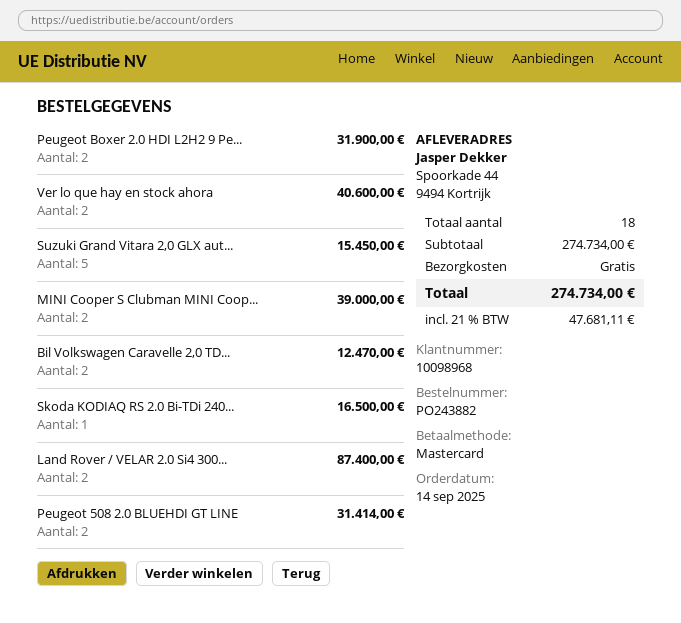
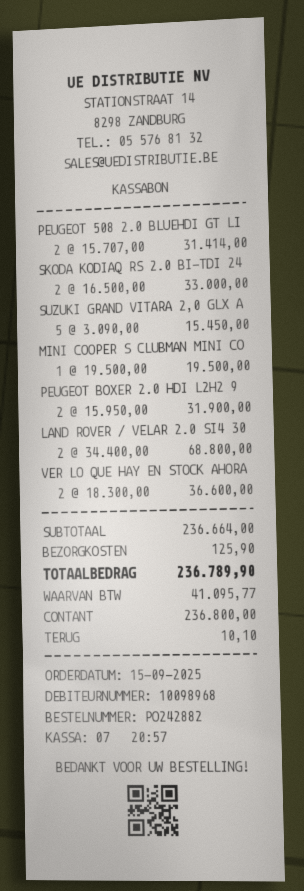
order number: PO243882 -> PO242882
order date: 2025-09-14 -> 2025-09-15
payment method: Mastercard -> cash
Ver lo que hay en stock ahora: 2 for 40600.00 -> 2 for 36600.00
MINI Cooper S Clubman MINI Coop...: 2 for 39000.00 -> 1 for 19500.00
Bil Volkswagen Caravelle 2,0 TD...: 2 for 12470.00 -> none
Skoda KODIAQ RS 2.0 Bi-TDi 240...: 1 for 16500.00 -> 2 for 33000.00
Land Rover / VELAR 2.0 Si4 300...: 2 for 87400.00 -> 2 for 68800.00
subtotal: 274734.00 -> 236664.00
shipping: 0.00 -> 125.90
tax: 47681.11 -> 41095.77
total: 274734.00 -> 236789.90

